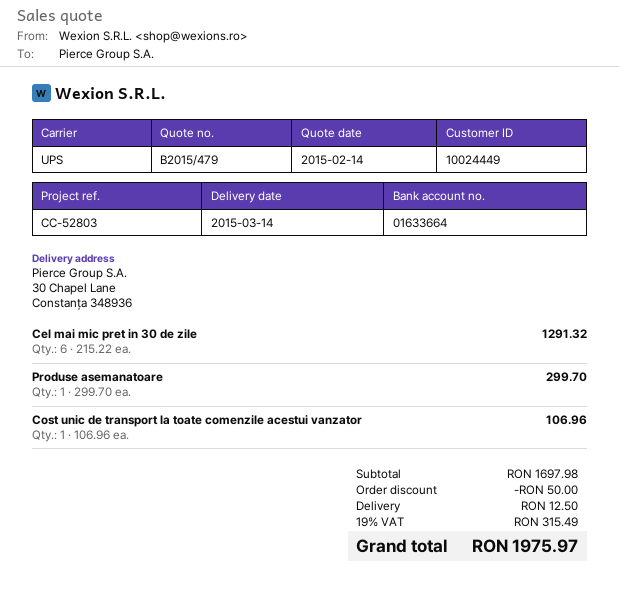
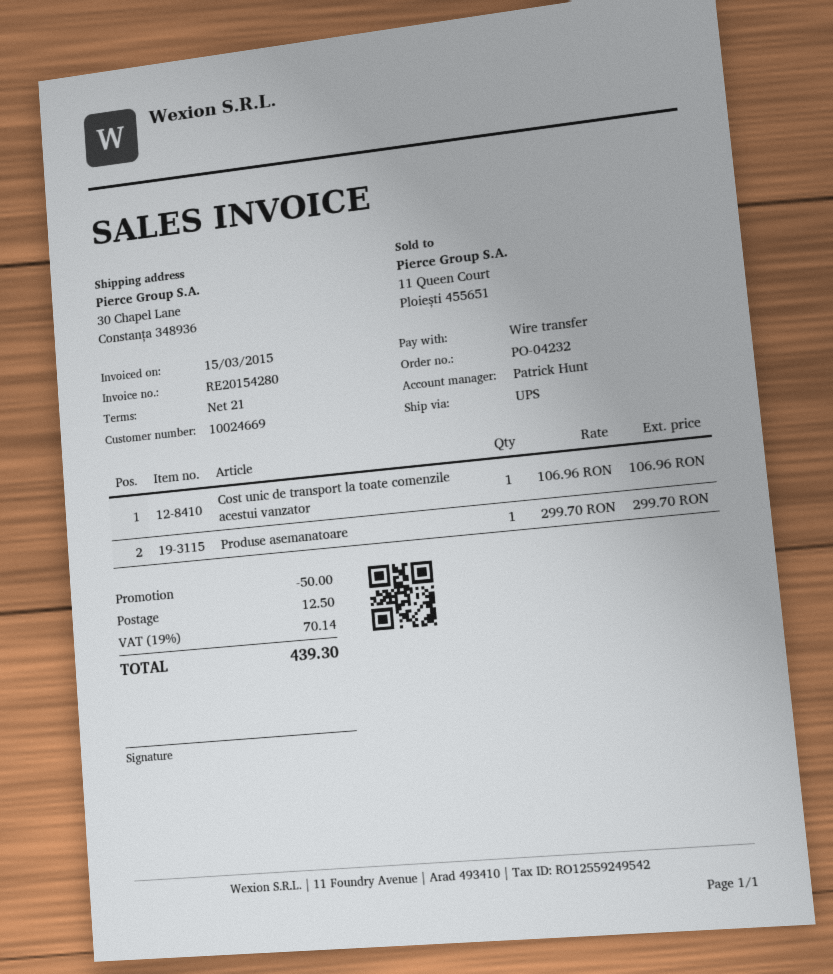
customer number: 10024449 -> 10024669
Cel mai mic pret in 30 de zile: 6 x 215.22 = 1291.32 -> none
tax: 19% = 315.49 -> 19% = 70.14
total: 1975.97 -> 439.30

